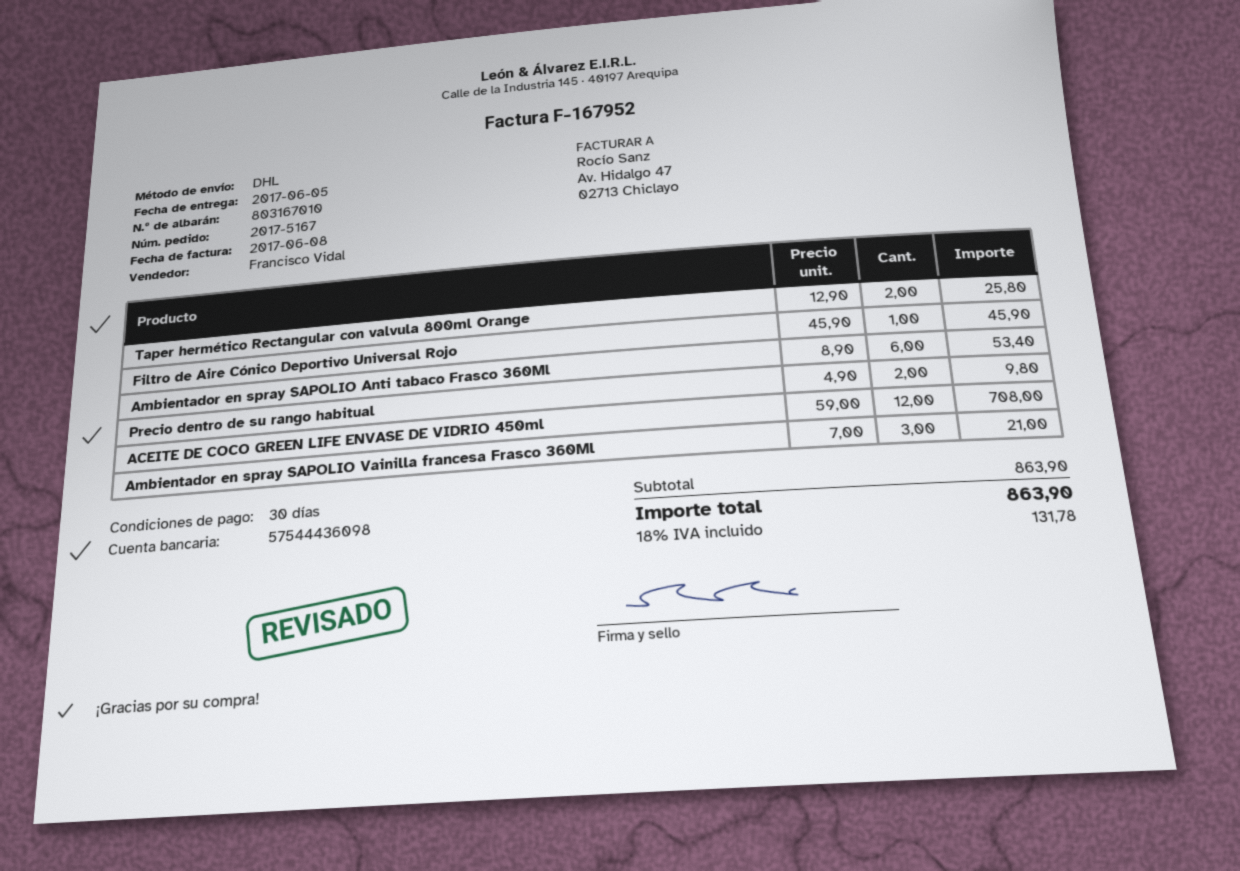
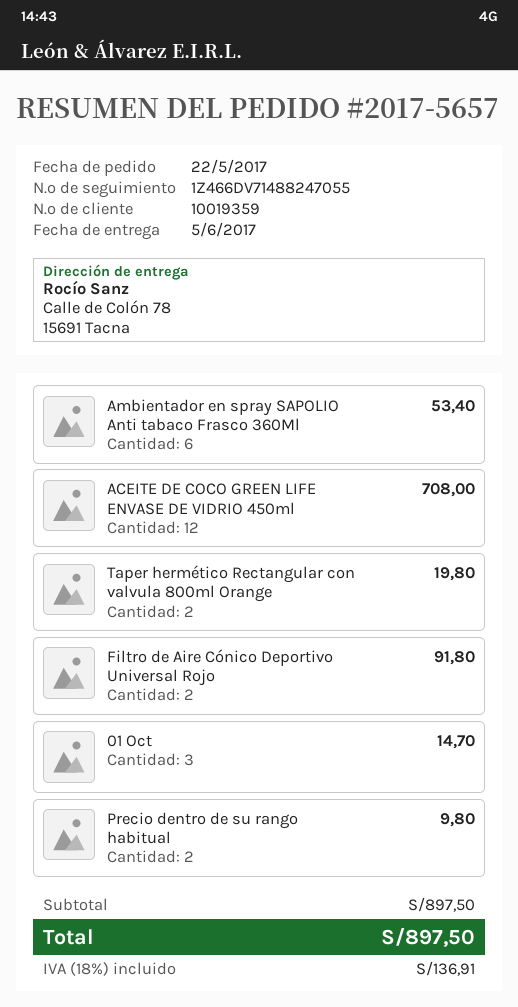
order number: 2017-5167 -> 2017-5657
Taper hermético Rectangular con valvula 800ml Orange: 2 for 25.80 -> 2 for 19.80
Filtro de Aire Cónico Deportivo Universal Rojo: 1 for 45.90 -> 2 for 91.80
Ambientador en spray SAPOLIO Vainilla francesa Frasco 360Ml: 3 for 21.00 -> none
01 Oct: none -> 3 for 14.70
subtotal: 863.90 -> 897.50
tax: 18% = 131.78 -> 18% = 136.91
total: 863.90 -> 897.50

